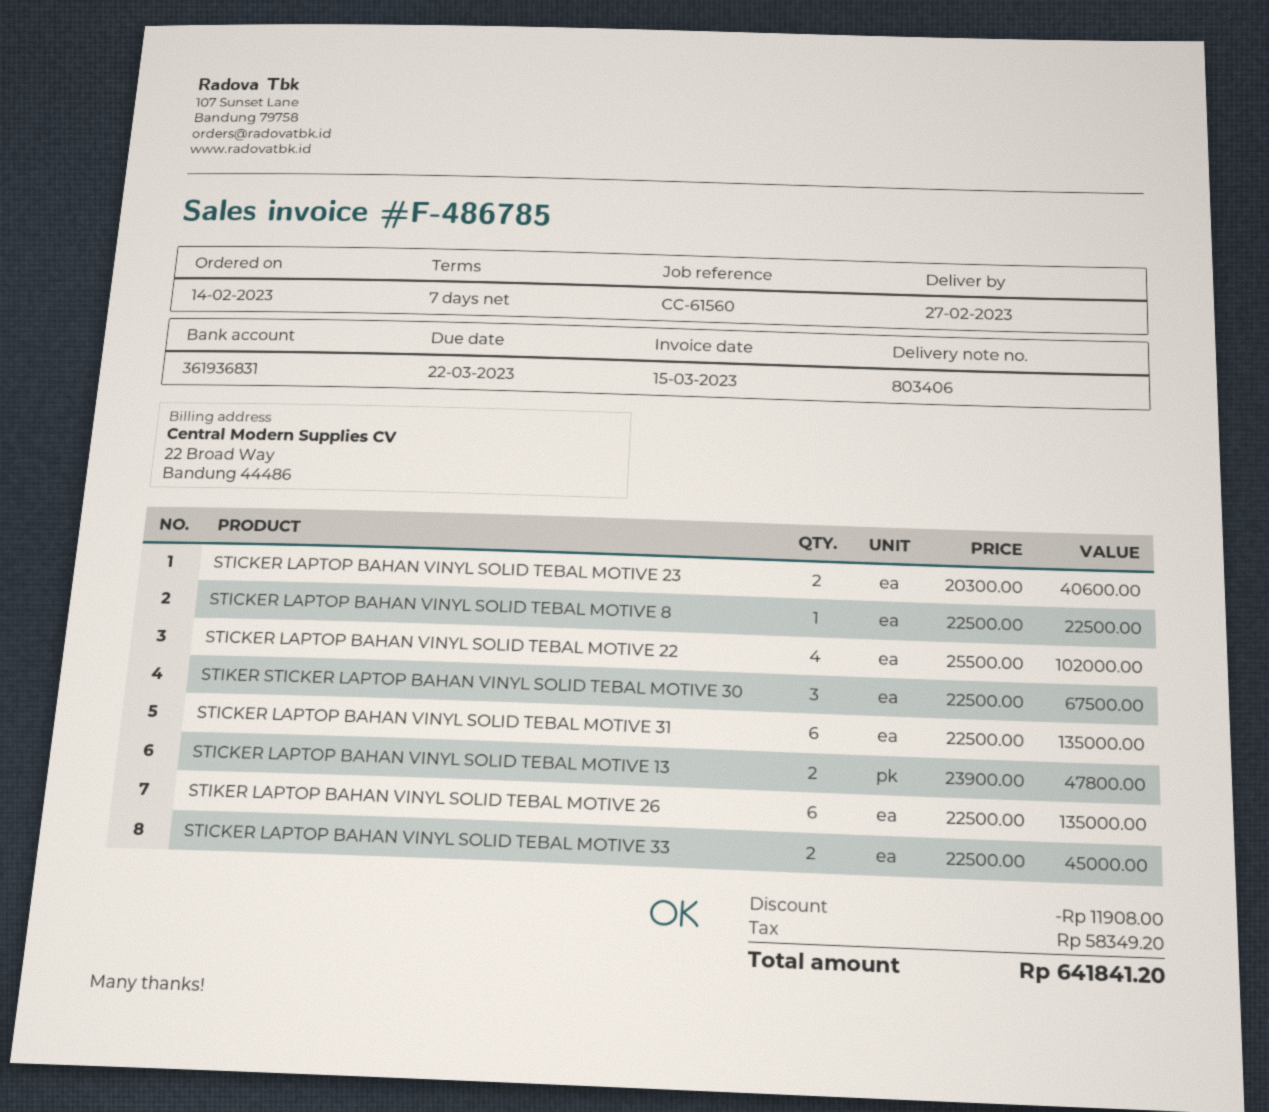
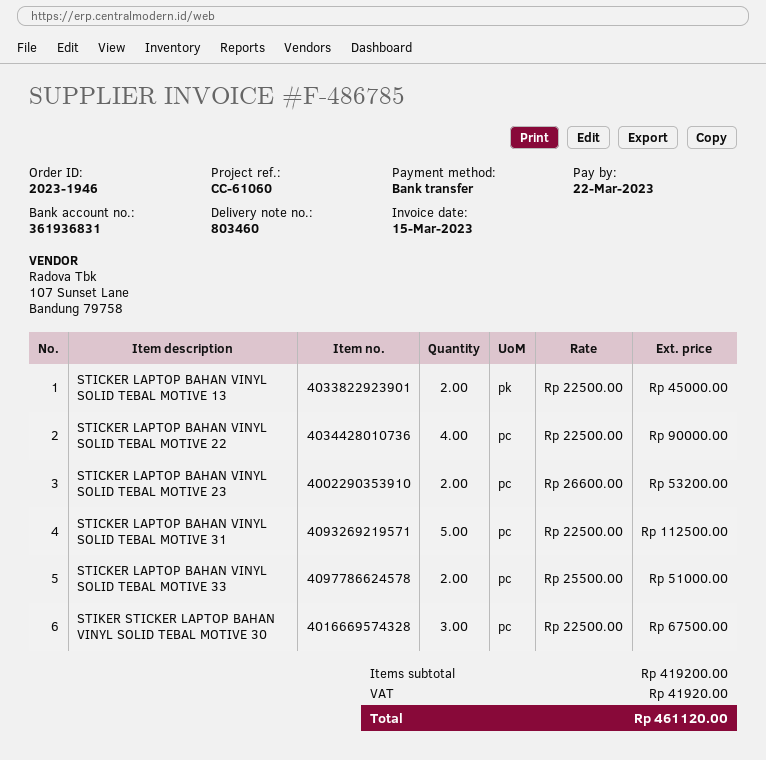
delivery note number: 803406 -> 803460
reference: CC-61560 -> CC-61060
STICKER LAPTOP BAHAN VINYL SOLID TEBAL MOTIVE 23: 2 x 20300.00 = 40600.00 -> 2 x 26600.00 = 53200.00
STICKER LAPTOP BAHAN VINYL SOLID TEBAL MOTIVE 8: 1 x 22500.00 = 22500.00 -> none
STICKER LAPTOP BAHAN VINYL SOLID TEBAL MOTIVE 22: 4 x 25500.00 = 102000.00 -> 4 x 22500.00 = 90000.00
STICKER LAPTOP BAHAN VINYL SOLID TEBAL MOTIVE 31: 6 x 22500.00 = 135000.00 -> 5 x 22500.00 = 112500.00
STICKER LAPTOP BAHAN VINYL SOLID TEBAL MOTIVE 13: 2 x 23900.00 = 47800.00 -> 2 x 22500.00 = 45000.00
STIKER LAPTOP BAHAN VINYL SOLID TEBAL MOTIVE 26: 6 x 22500.00 = 135000.00 -> none
STICKER LAPTOP BAHAN VINYL SOLID TEBAL MOTIVE 33: 2 x 22500.00 = 45000.00 -> 2 x 25500.00 = 51000.00
discount: 11908.00 -> none
tax: 58349.20 -> 41920.00
total: 641841.20 -> 461120.00

